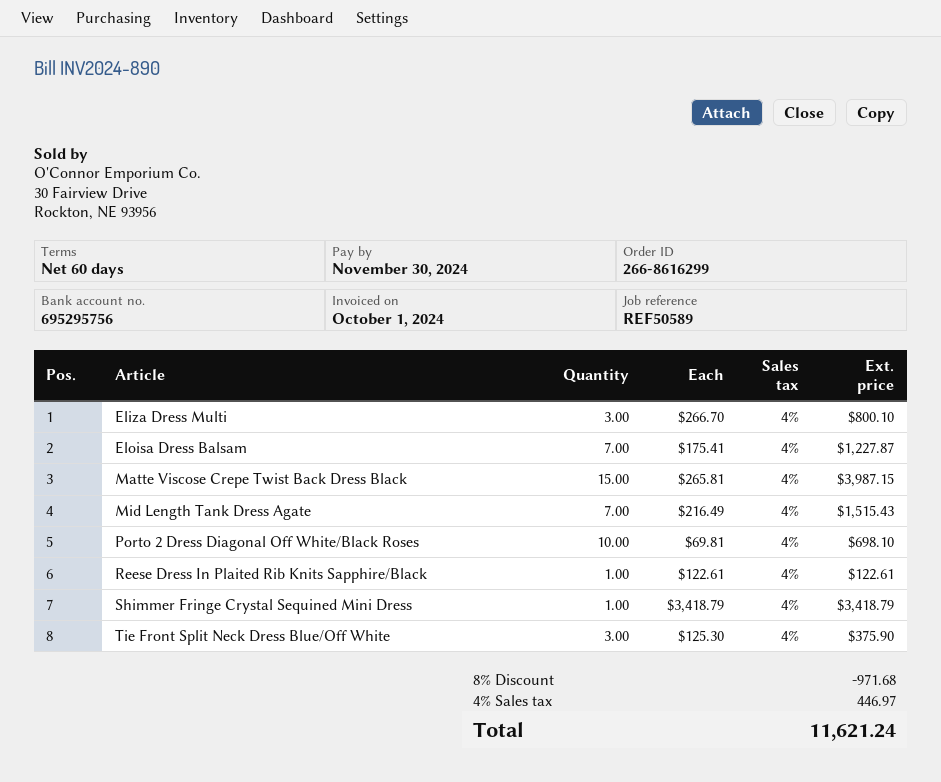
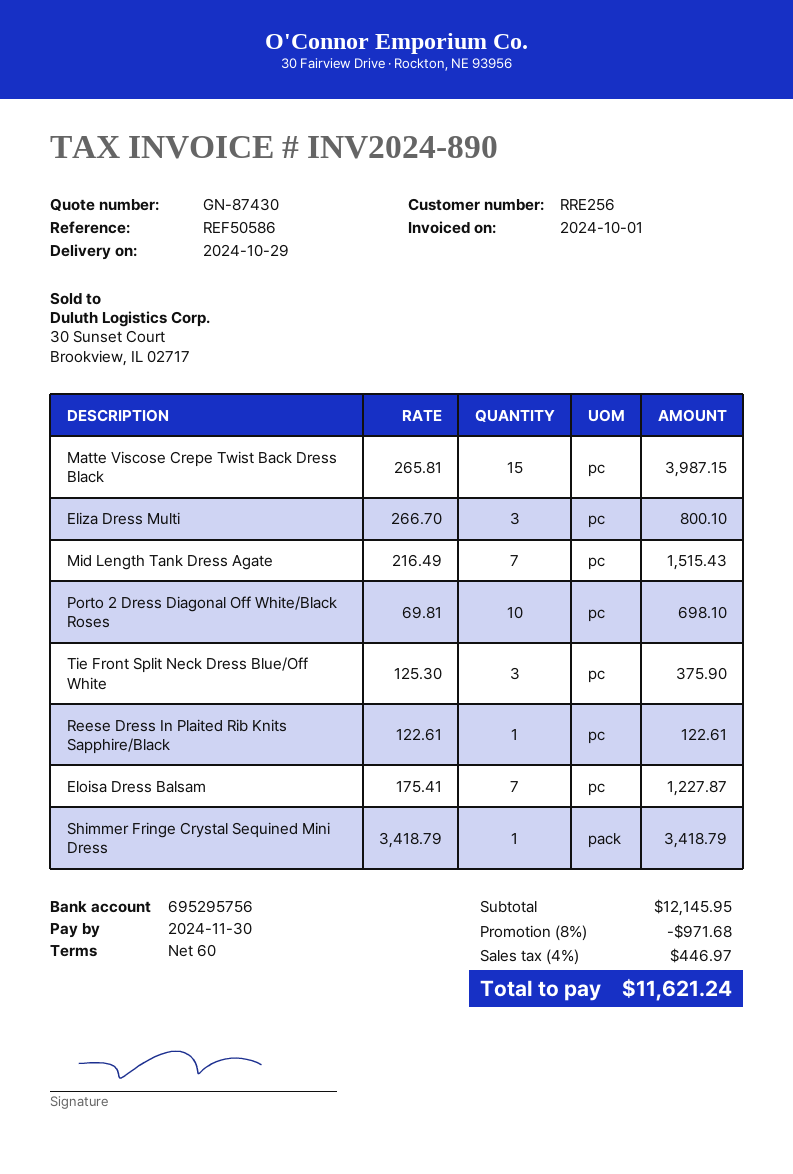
reference: REF50589 -> REF50586

